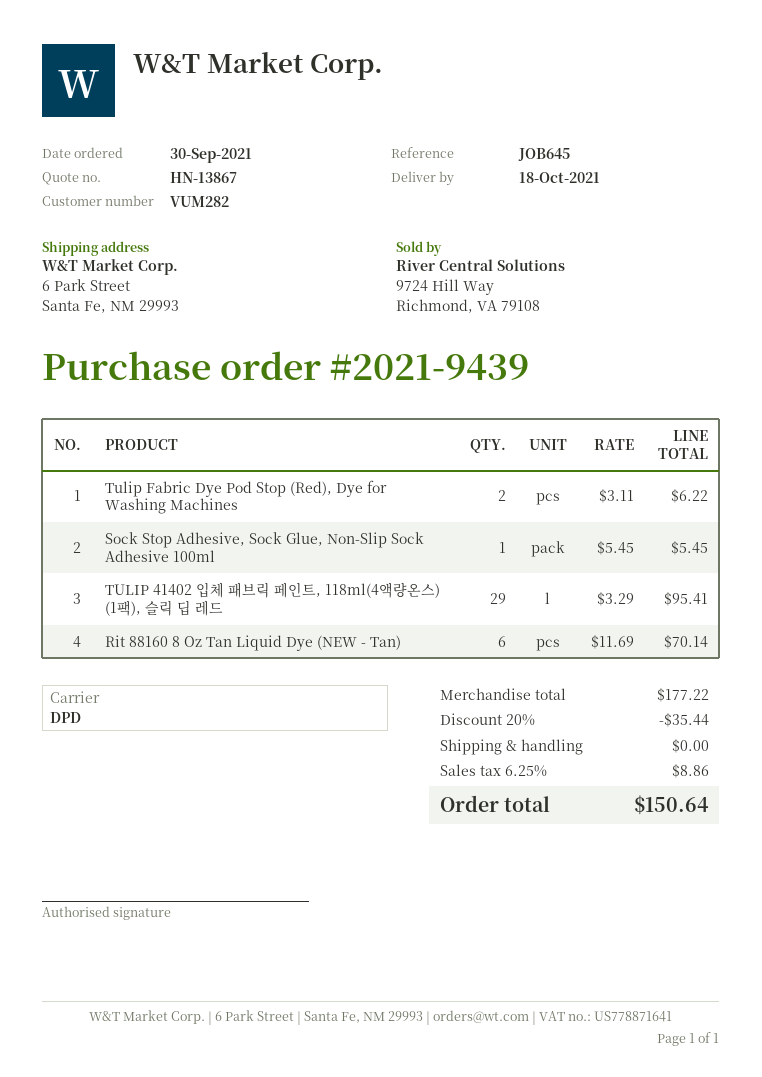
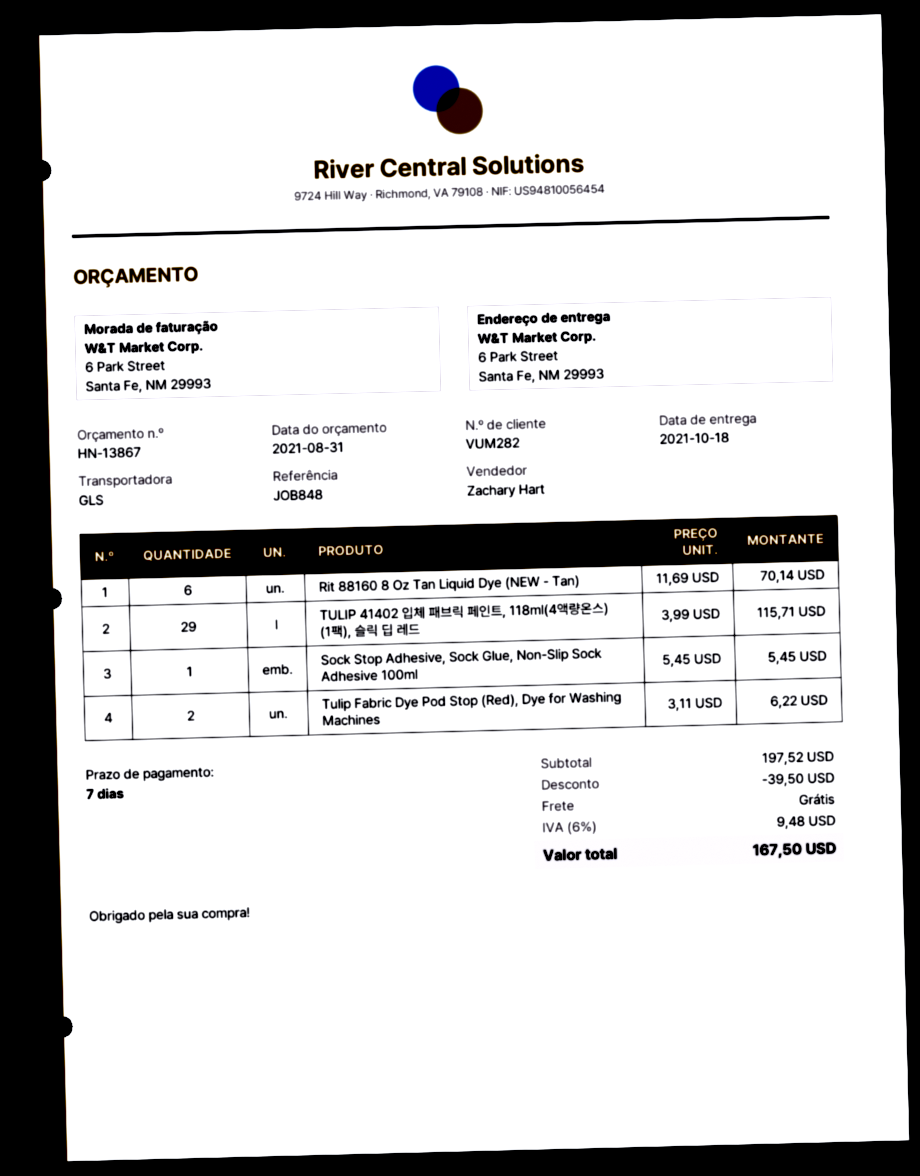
reference: JOB645 -> JOB848
shipping method: DPD -> GLS
TULIP 41402 입체 패브릭 페인트, 118ml(4액량온스) (1팩), 슬릭 딥 레드: 29 x 3.29 = 95.41 -> 29 x 3.99 = 115.71
subtotal: 177.22 -> 197.52
discount: 35.44 -> 39.50
tax: 6.25% = 8.86 -> 6% = 9.48
total: 150.64 -> 167.50

